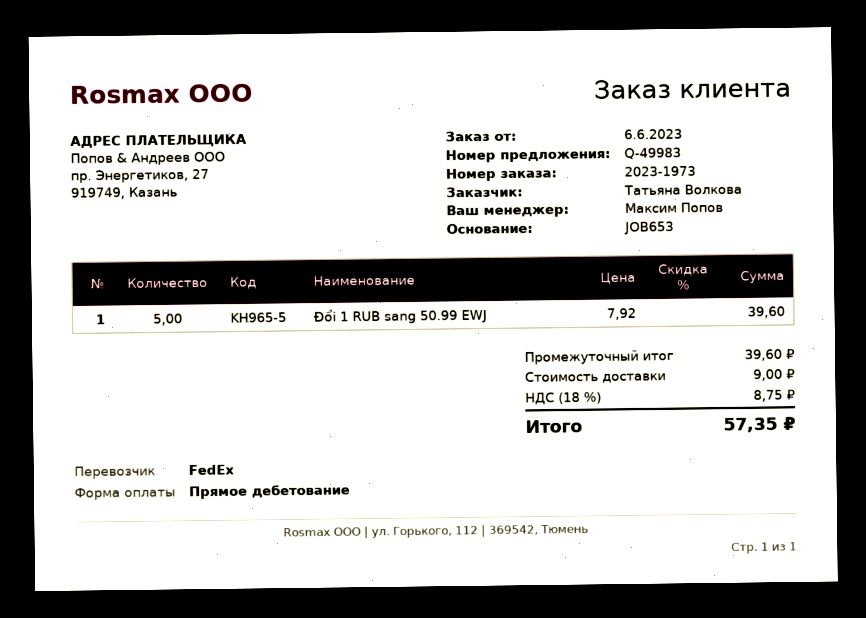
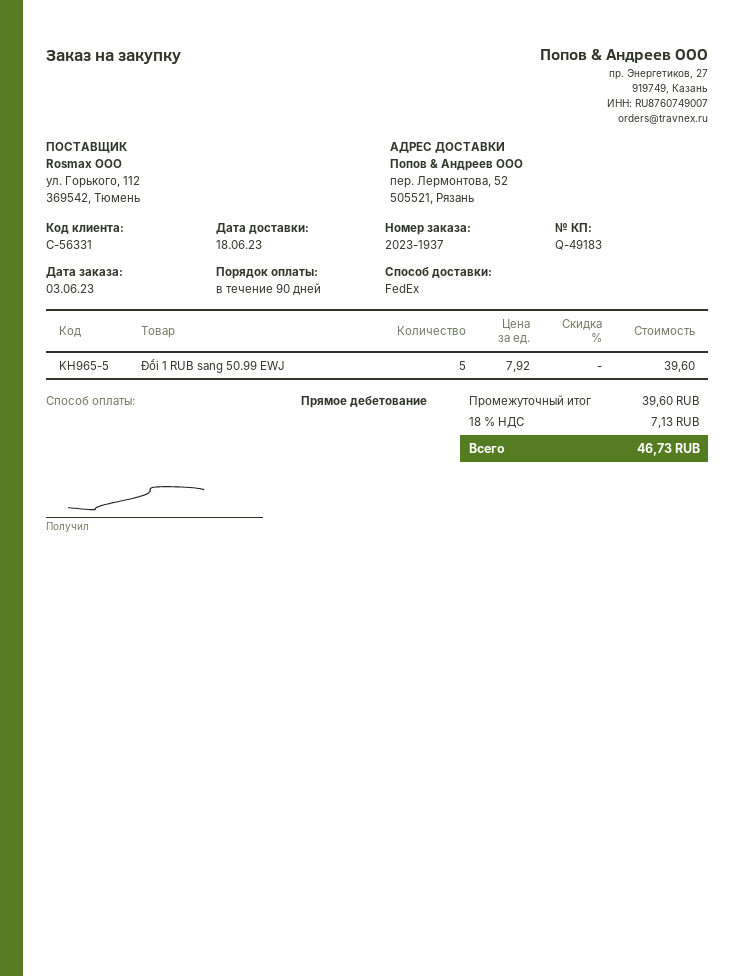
quote number: Q-49983 -> Q-49183
order number: 2023-1973 -> 2023-1937
order date: 2023-06-06 -> 2023-06-03
shipping: 9.00 -> none
tax: 18% = 8.75 -> 18% = 7.13
total: 57.35 -> 46.73

